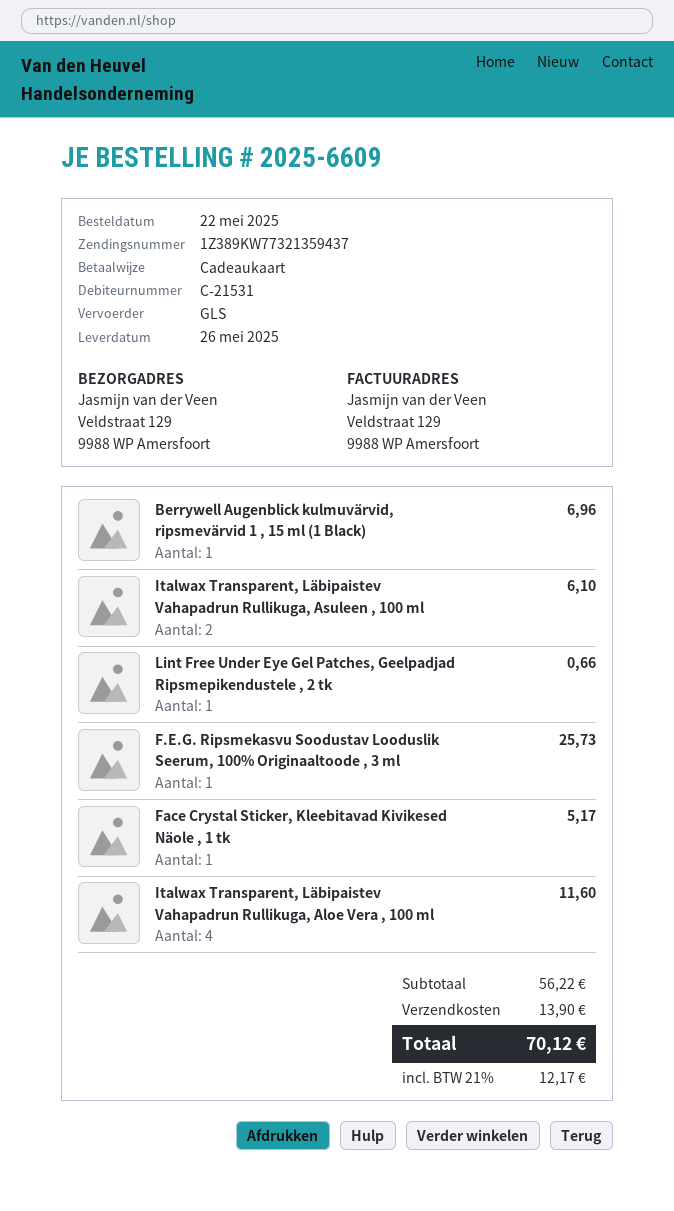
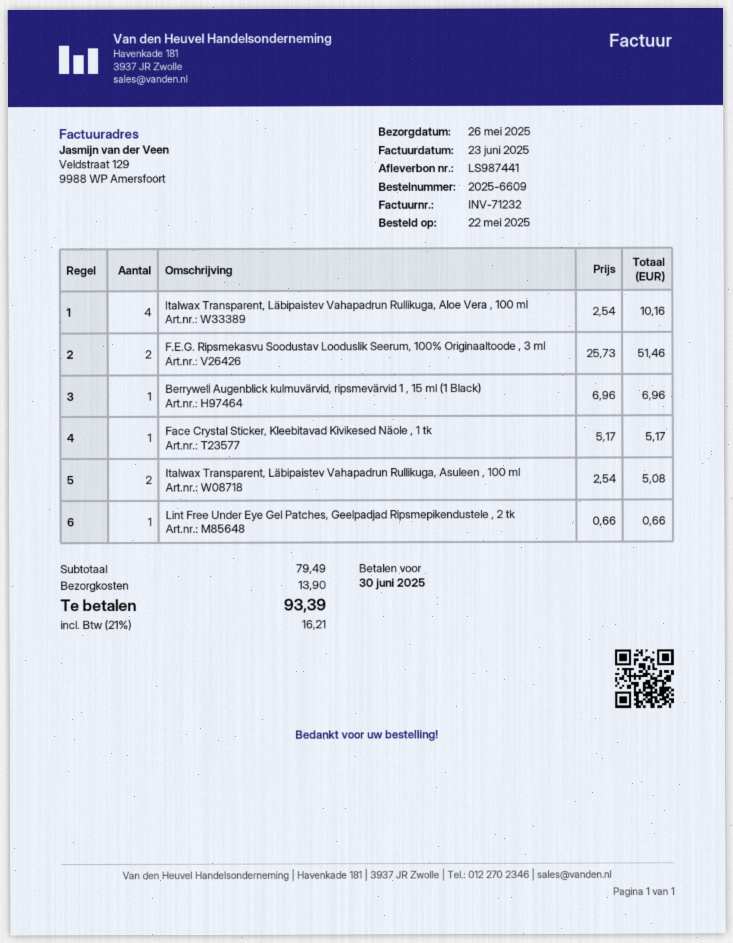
Italwax Transparent, Läbipaistev Vahapadrun Rullikuga, Asuleen , 100 ml: 2 for 6.10 -> 2 for 5.08
F.E.G. Ripsmekasvu Soodustav Looduslik Seerum, 100% Originaaltoode , 3 ml: 1 for 25.73 -> 2 for 51.46
Italwax Transparent, Läbipaistev Vahapadrun Rullikuga, Aloe Vera , 100 ml: 4 for 11.60 -> 4 for 10.16
subtotal: 56.22 -> 79.49
tax: 21% = 12.17 -> 21% = 16.21
total: 70.12 -> 93.39

